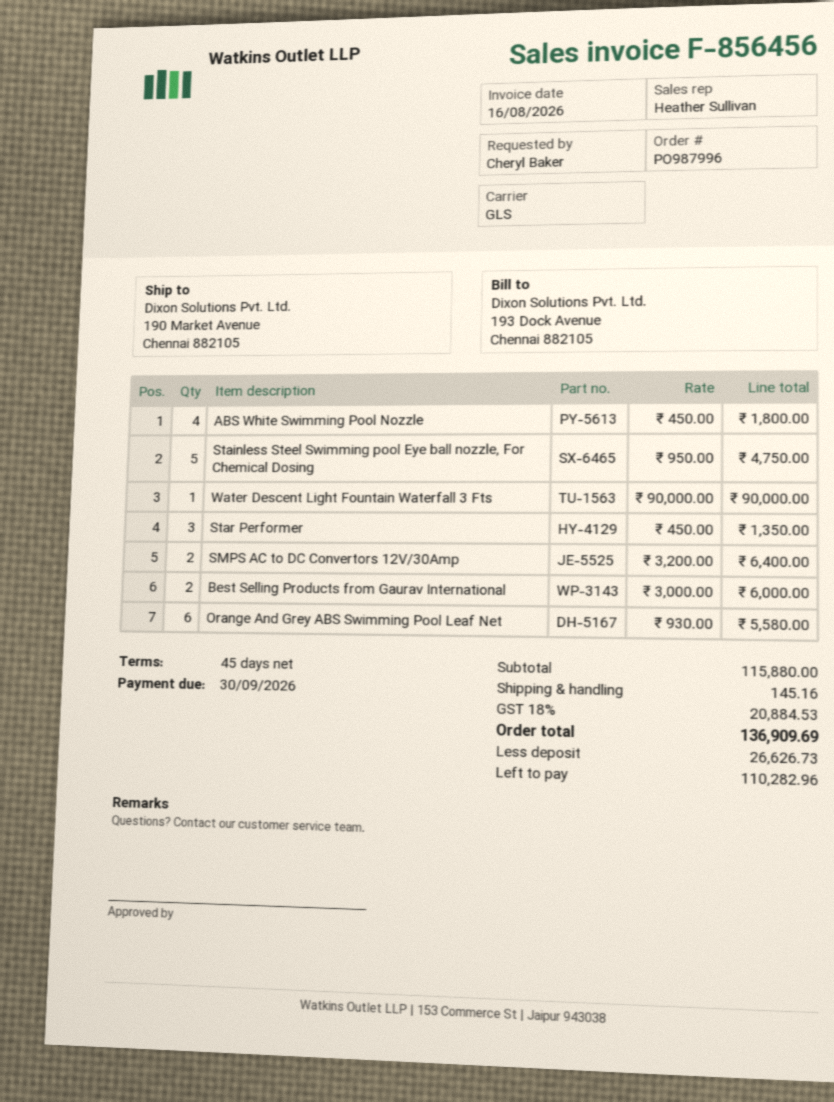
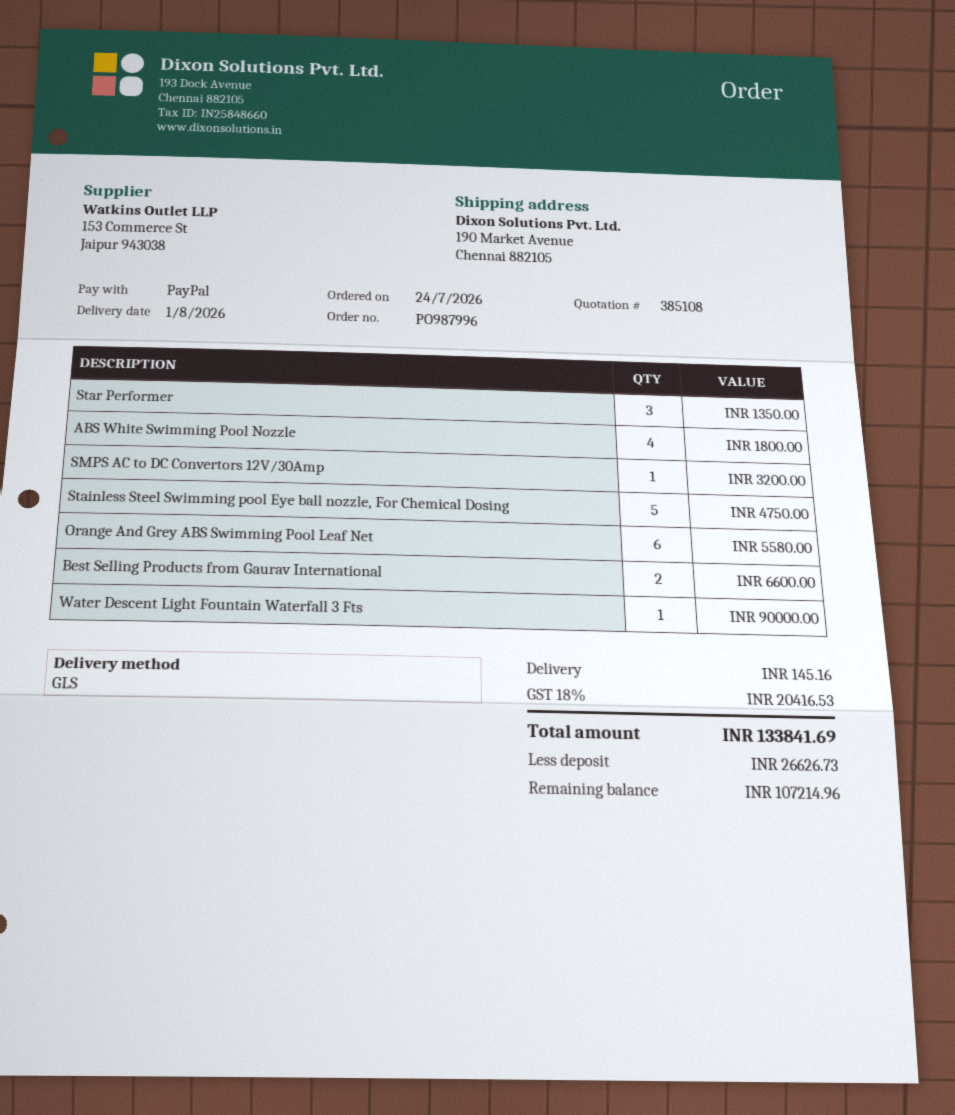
SMPS AC to DC Convertors 12V/30Amp: 2 for 6400.00 -> 1 for 3200.00
Best Selling Products from Gaurav International: 2 for 6000.00 -> 2 for 6600.00
tax: 18% = 20884.53 -> 18% = 20416.53
total: 136909.69 -> 133841.69
balance: 110282.96 -> 107214.96

